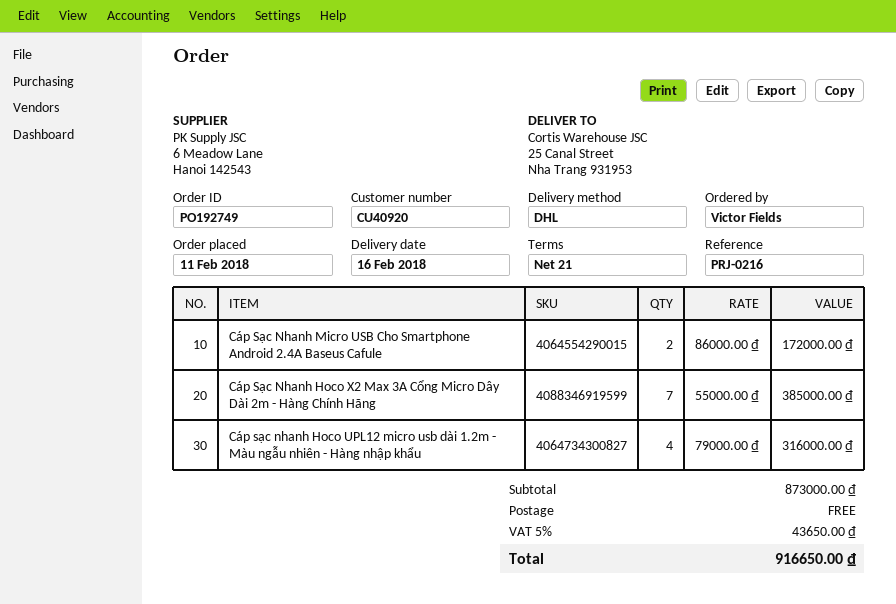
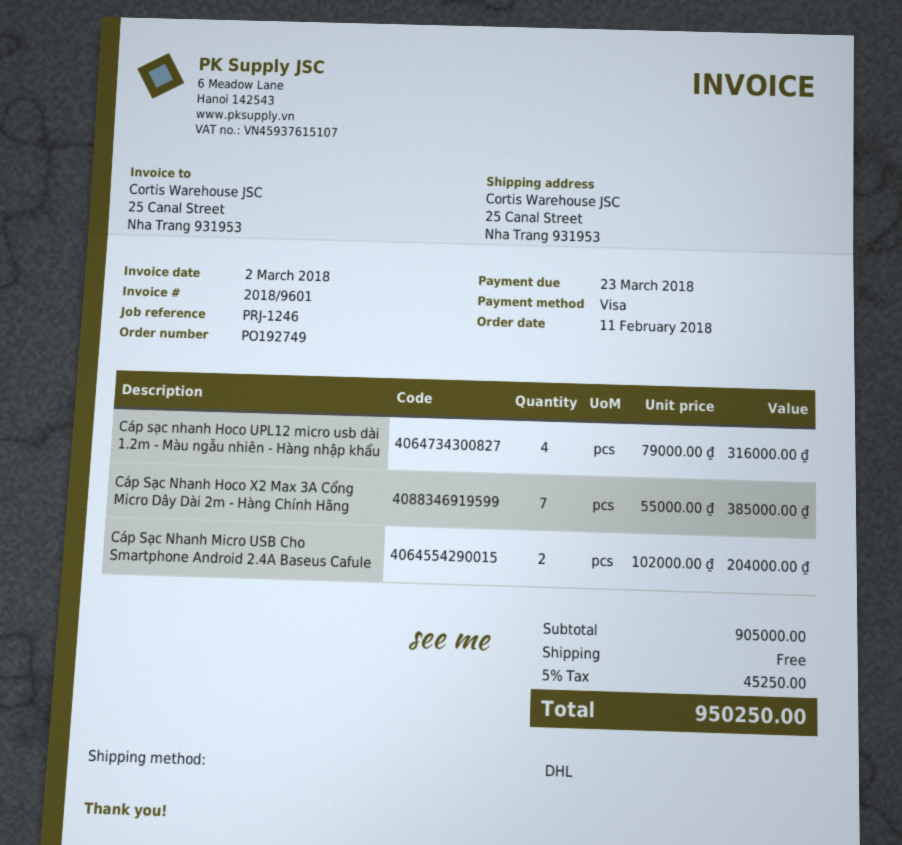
reference: PRJ-0216 -> PRJ-1246
Cáp Sạc Nhanh Micro USB Cho Smartphone Android 2.4A Baseus Cafule: 2 x 86000.00 = 172000.00 -> 2 x 102000.00 = 204000.00
subtotal: 873000.00 -> 905000.00
tax: 5% = 43650.00 -> 5% = 45250.00
total: 916650.00 -> 950250.00

